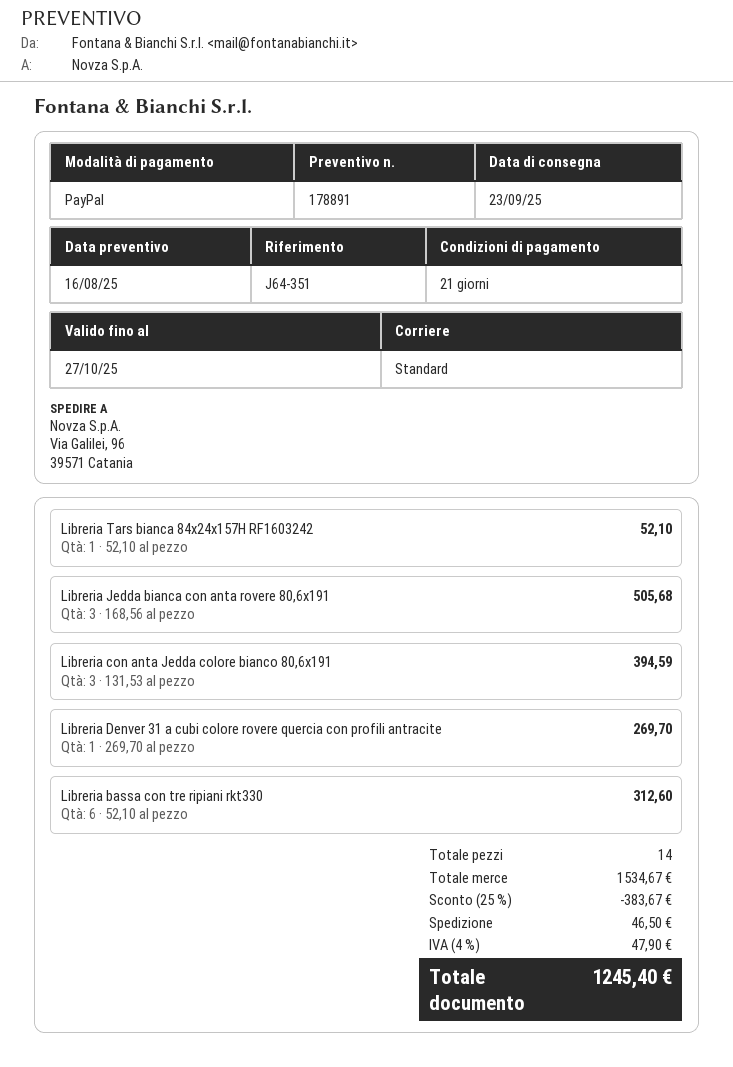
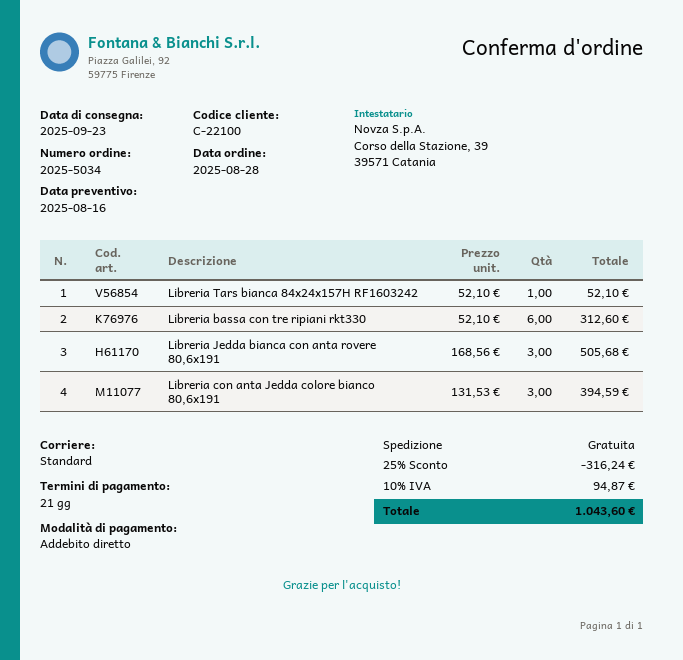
payment method: PayPal -> direct debit
Libreria Denver 31 a cubi colore rovere quercia con profili antracite: 1 x 269.70 = 269.70 -> none
discount: 25% = 383.67 -> 25% = 316.24
shipping: 46.50 -> 0.00
tax: 4% = 47.90 -> 10% = 94.87
total: 1245.40 -> 1043.60

